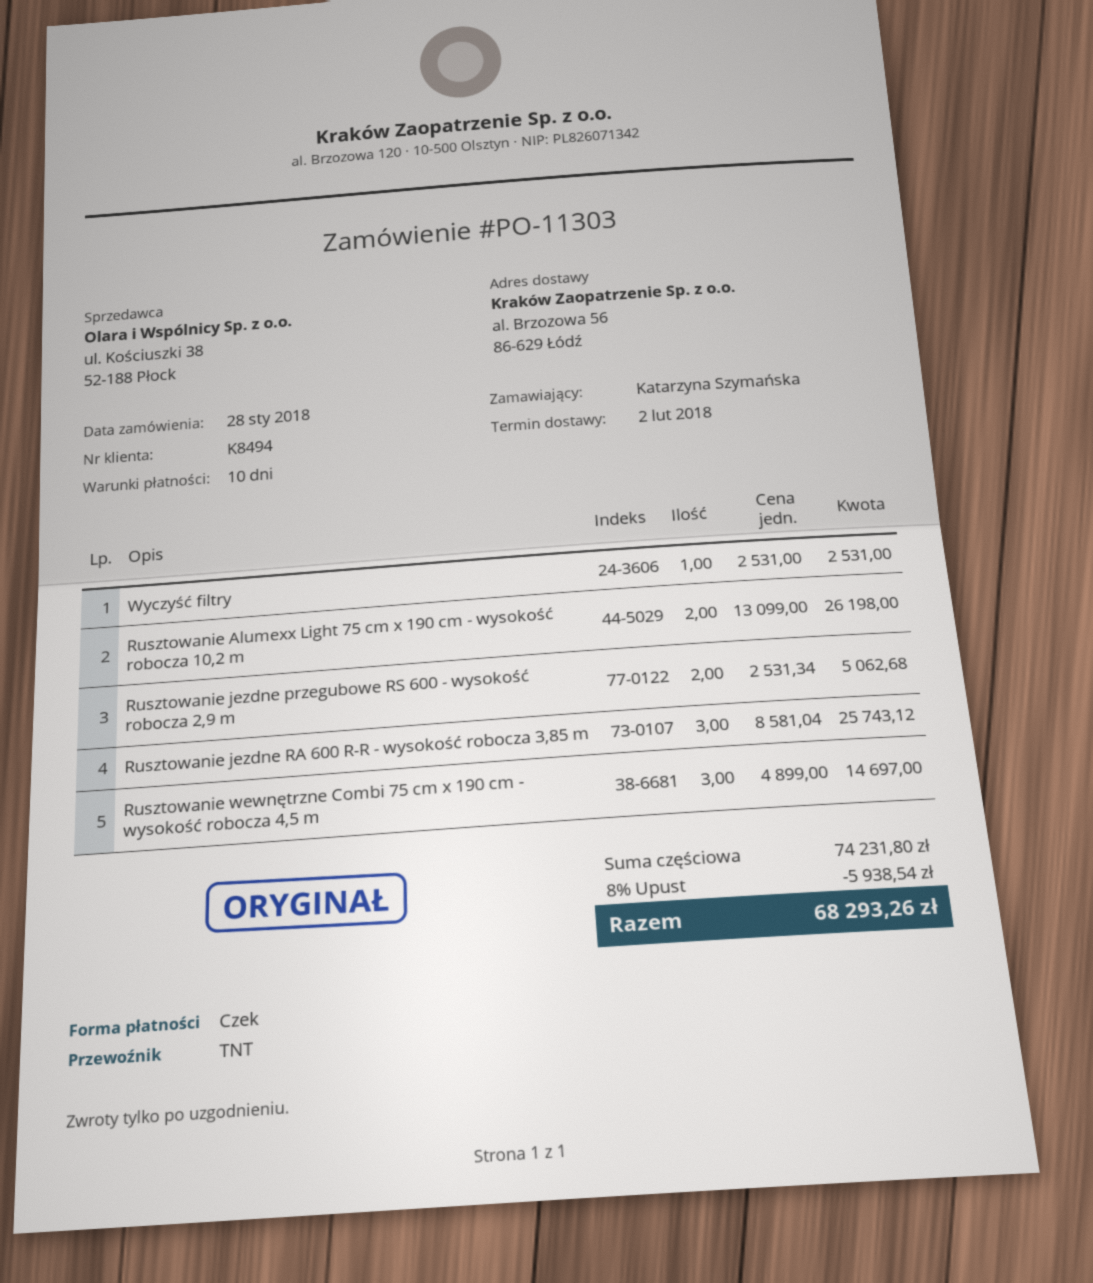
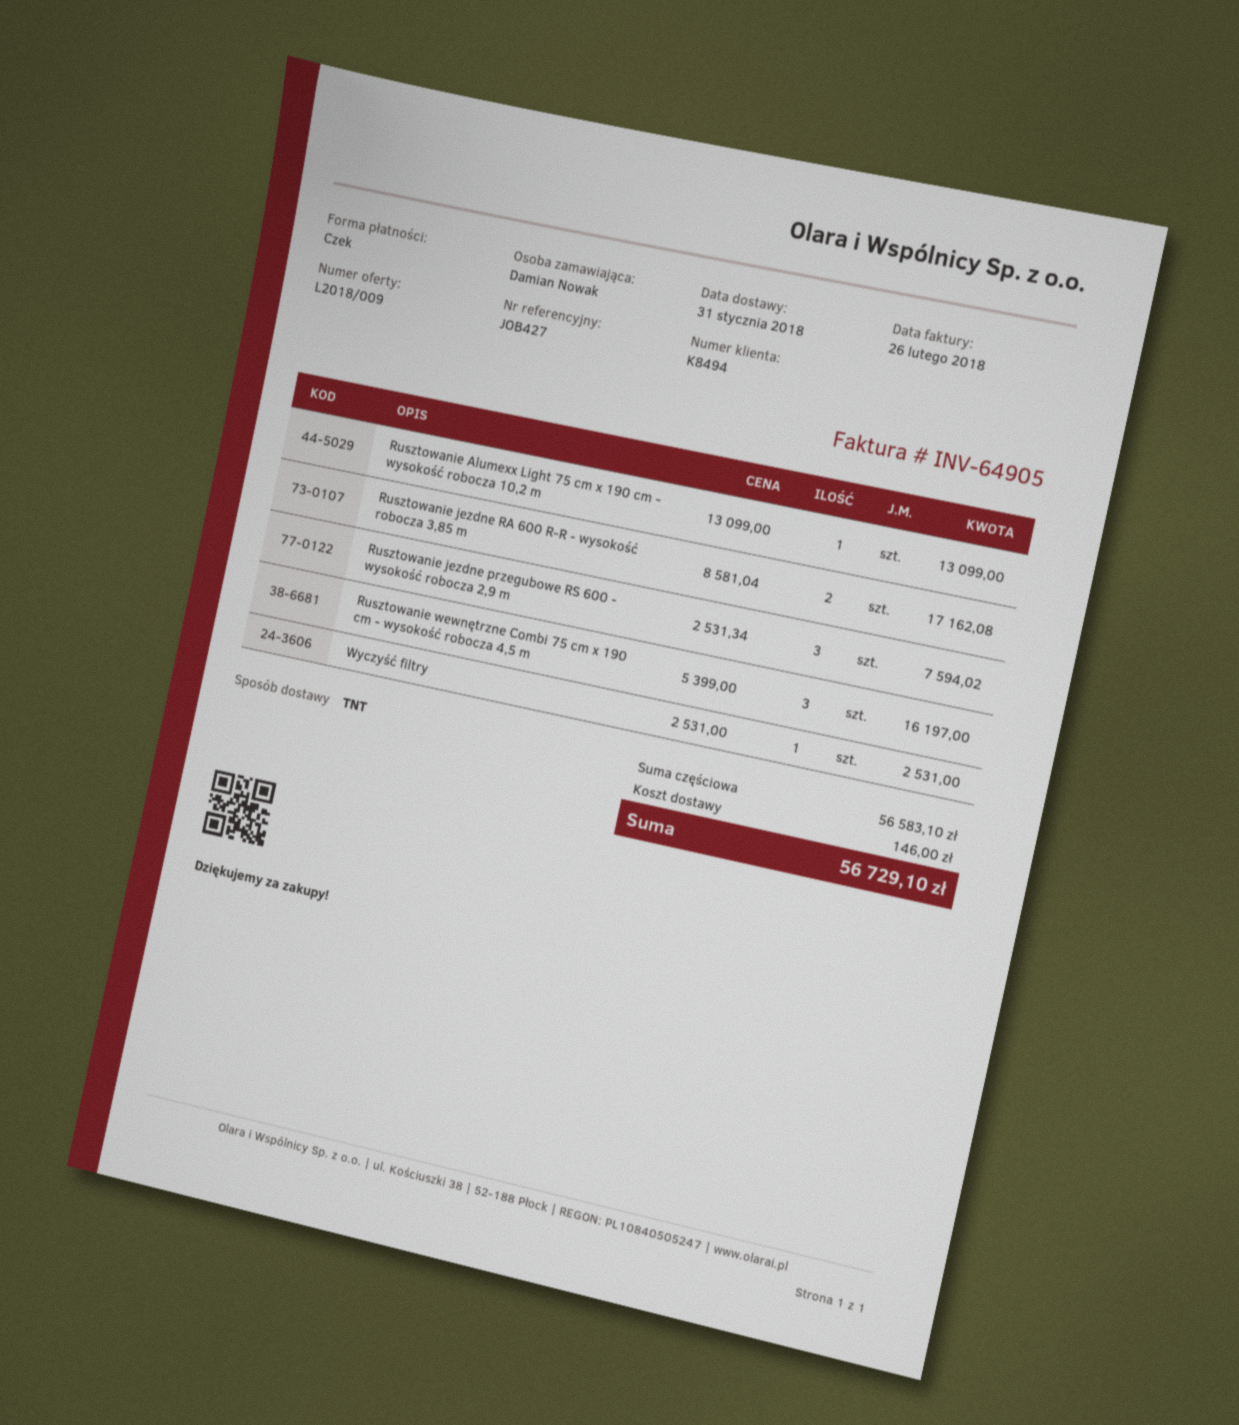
delivery date: 2018-02-02 -> 2018-01-31
ordered by: Katarzyna Szymańska -> Damian Nowak
Rusztowanie Alumexx Light 75 cm x 190 cm - wysokość robocza 10,2 m: 2 x 13099.00 = 26198.00 -> 1 x 13099.00 = 13099.00
Rusztowanie jezdne przegubowe RS 600 - wysokość robocza 2,9 m: 2 x 2531.34 = 5062.68 -> 3 x 2531.34 = 7594.02
Rusztowanie jezdne RA 600 R-R - wysokość robocza 3,85 m: 3 x 8581.04 = 25743.12 -> 2 x 8581.04 = 17162.08
Rusztowanie wewnętrzne Combi 75 cm x 190 cm - wysokość robocza 4,5 m: 3 x 4899.00 = 14697.00 -> 3 x 5399.00 = 16197.00
subtotal: 74231.80 -> 56583.10
discount: 8% = 5938.54 -> none
shipping: none -> 146.00
total: 68293.26 -> 56729.10

